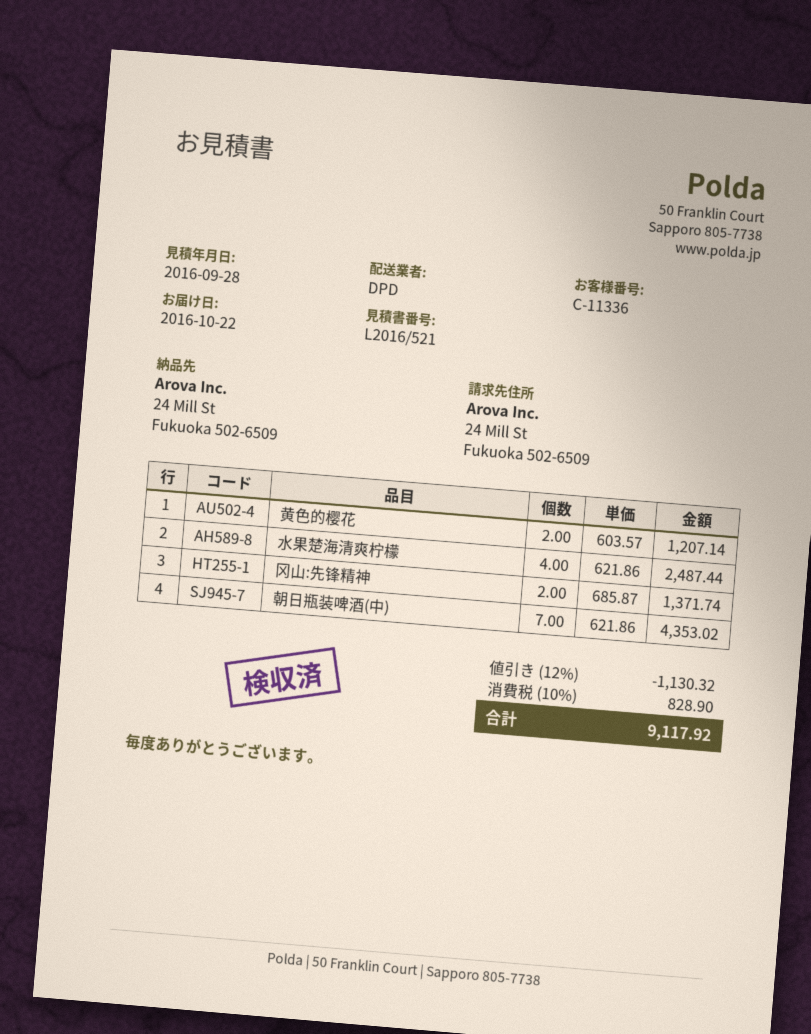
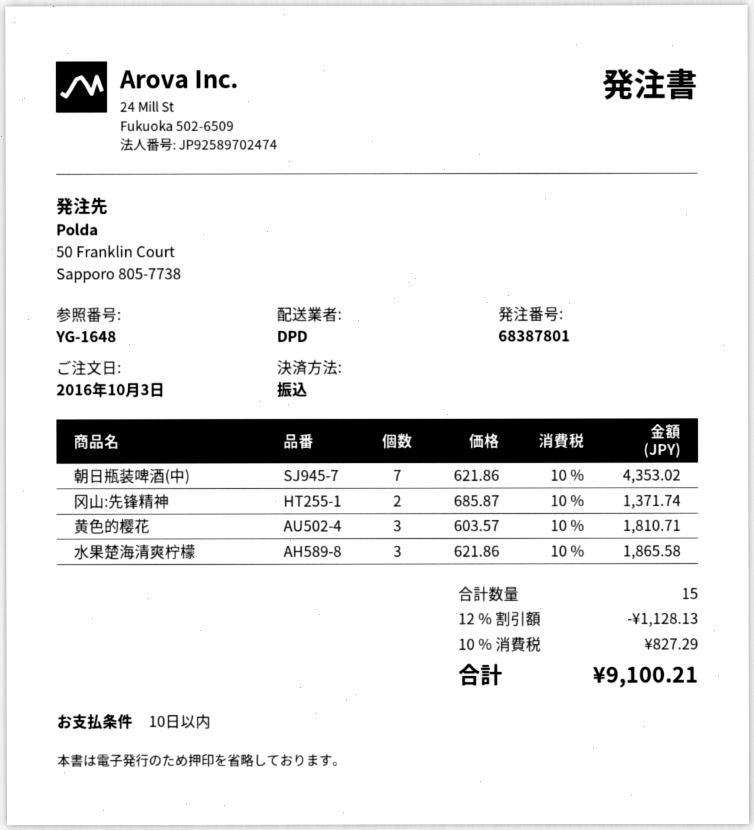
黄色的樱花: 2 x 603.57 = 1207.14 -> 3 x 603.57 = 1810.71
水果楚海清爽柠檬: 4 x 621.86 = 2487.44 -> 3 x 621.86 = 1865.58
discount: 12% = 1130.32 -> 12% = 1128.13
tax: 10% = 828.90 -> 10% = 827.29
total: 9117.92 -> 9100.21

